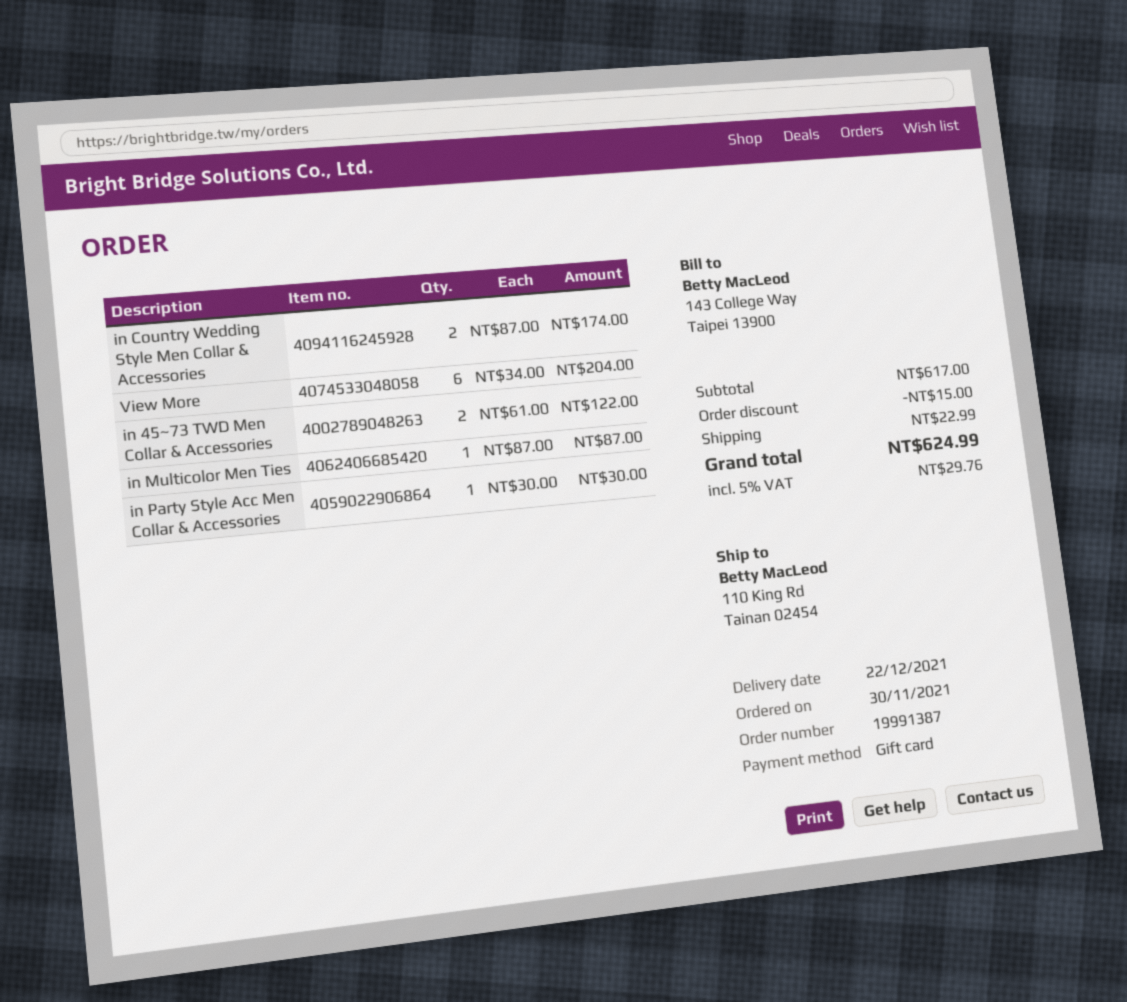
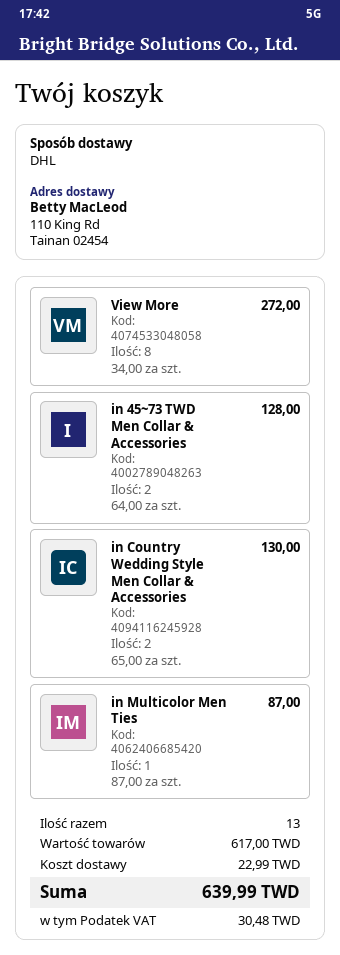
in Country Wedding Style Men Collar & Accessories: 2 x 87.00 = 174.00 -> 2 x 65.00 = 130.00
View More: 6 x 34.00 = 204.00 -> 8 x 34.00 = 272.00
in 45~73 TWD Men Collar & Accessories: 2 x 61.00 = 122.00 -> 2 x 64.00 = 128.00
in Party Style Acc Men Collar & Accessories: 1 x 30.00 = 30.00 -> none
discount: 15.00 -> none
tax: 29.76 -> 30.48
total: 624.99 -> 639.99

